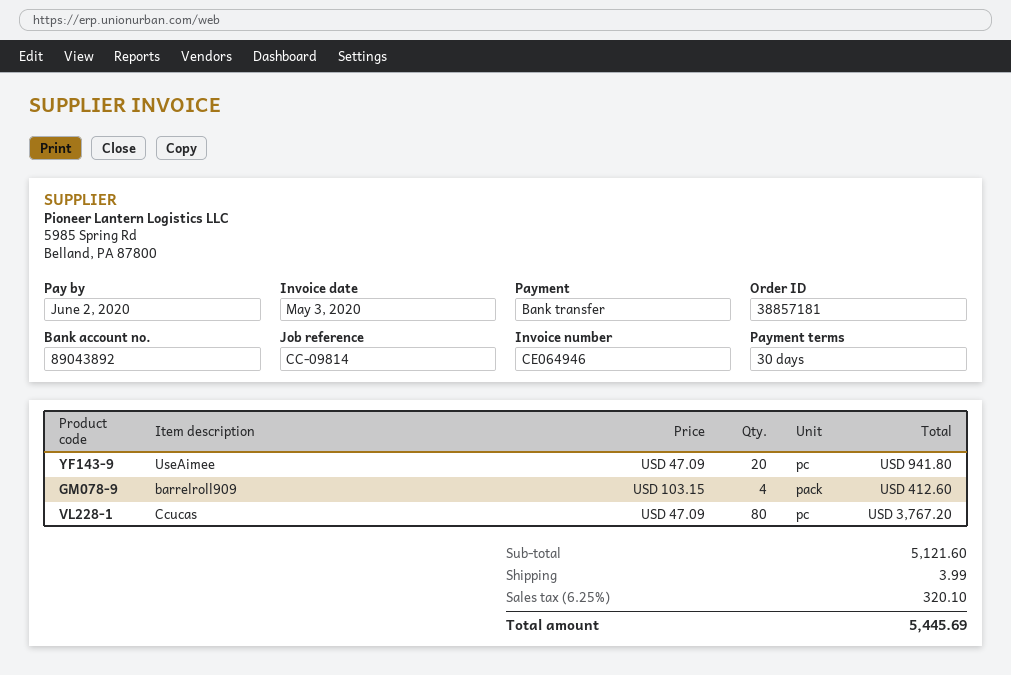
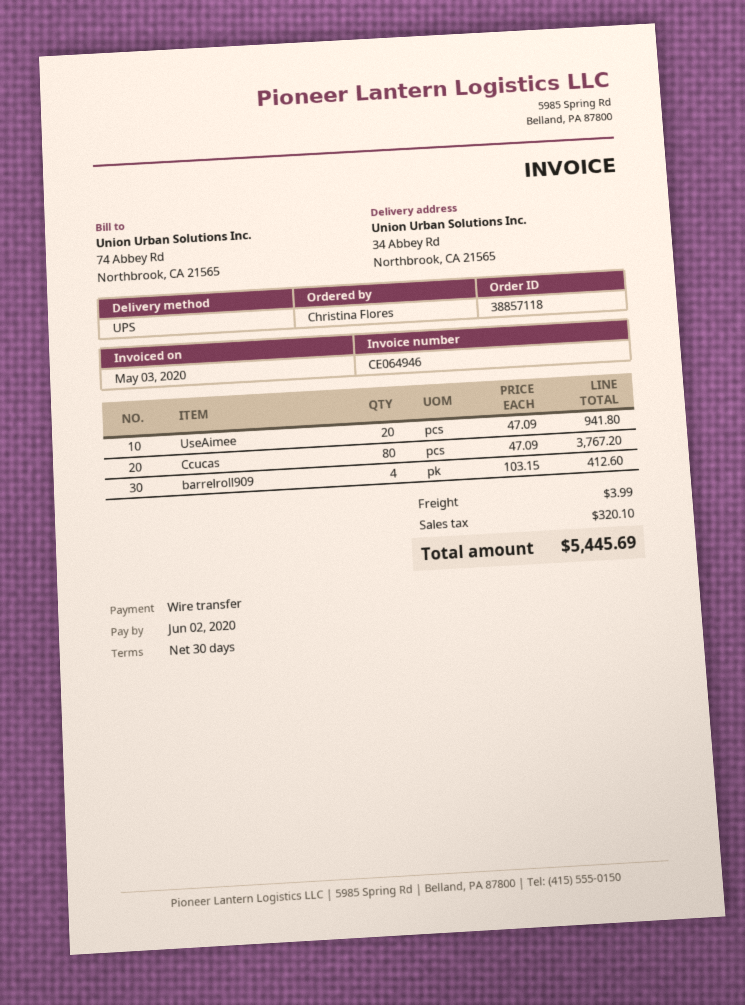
order number: 38857181 -> 38857118

